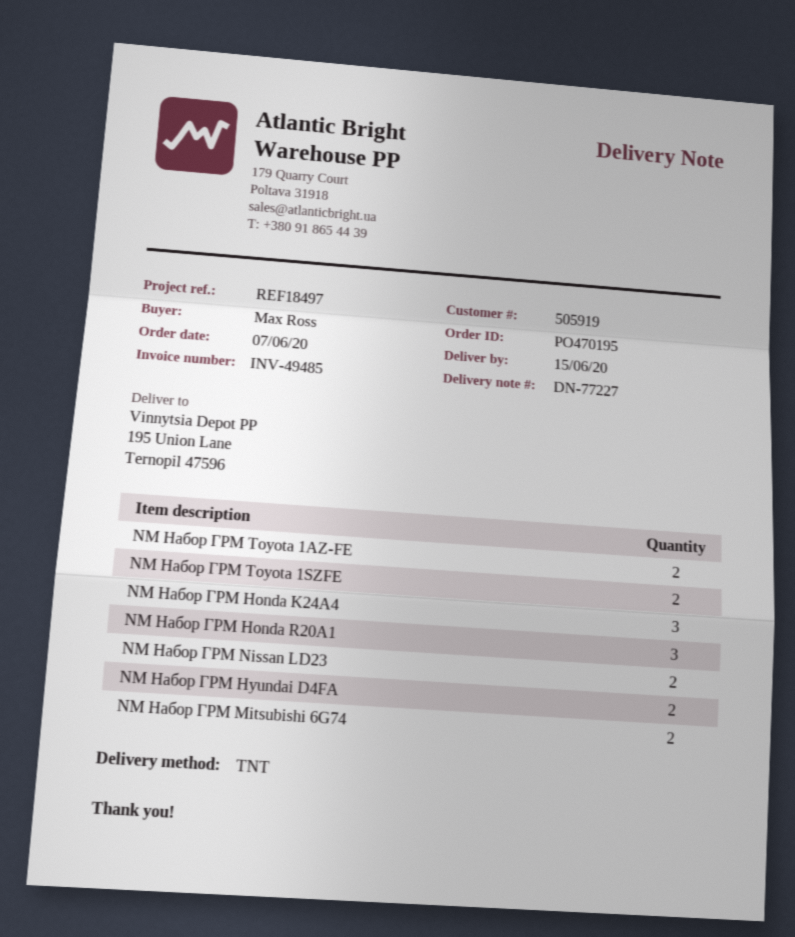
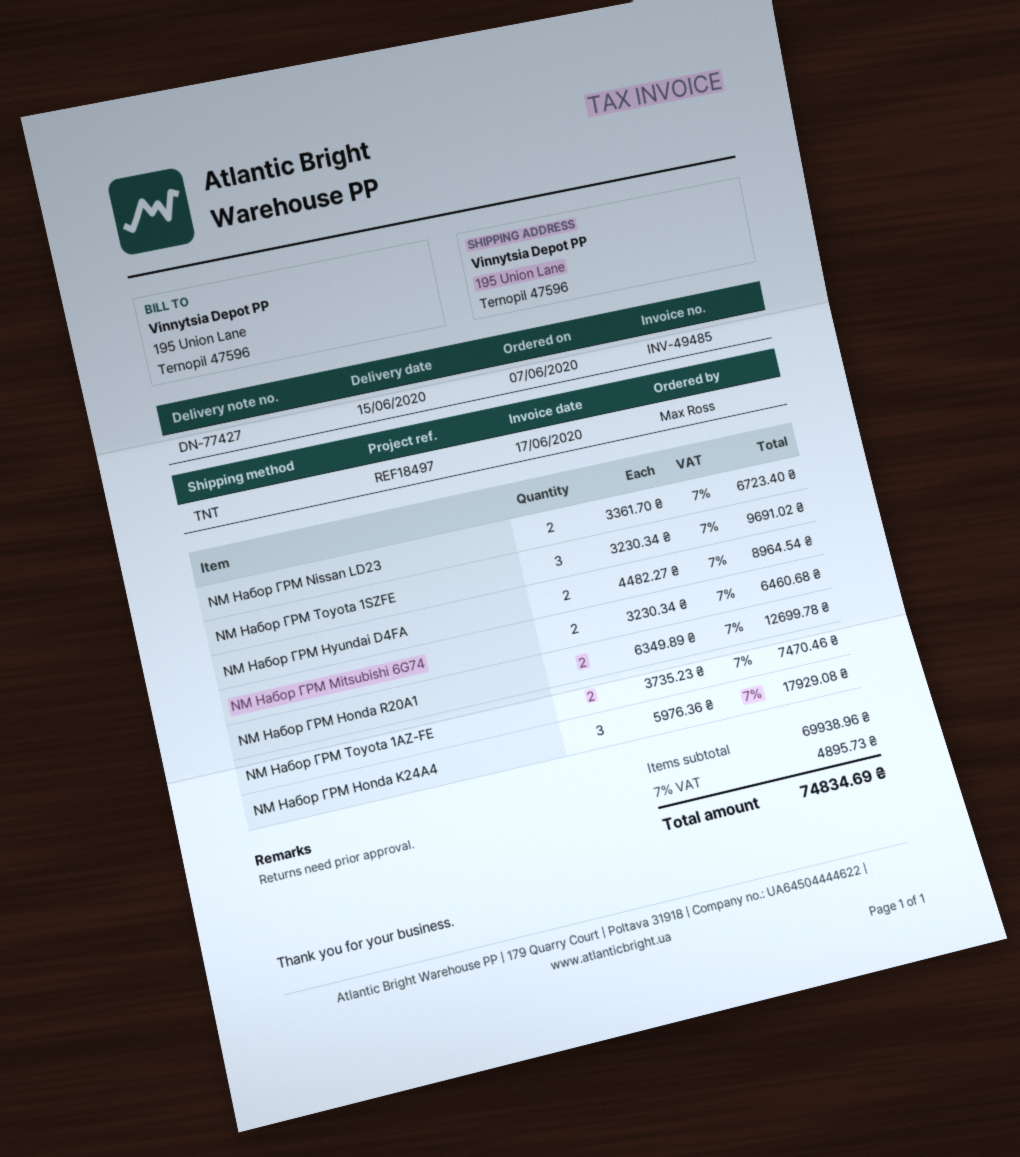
delivery note number: DN-77227 -> DN-77427
NM Набор ГРМ Toyota 1SZFE: 2 -> 3
NM Набор ГРМ Honda R20A1: 3 -> 2

